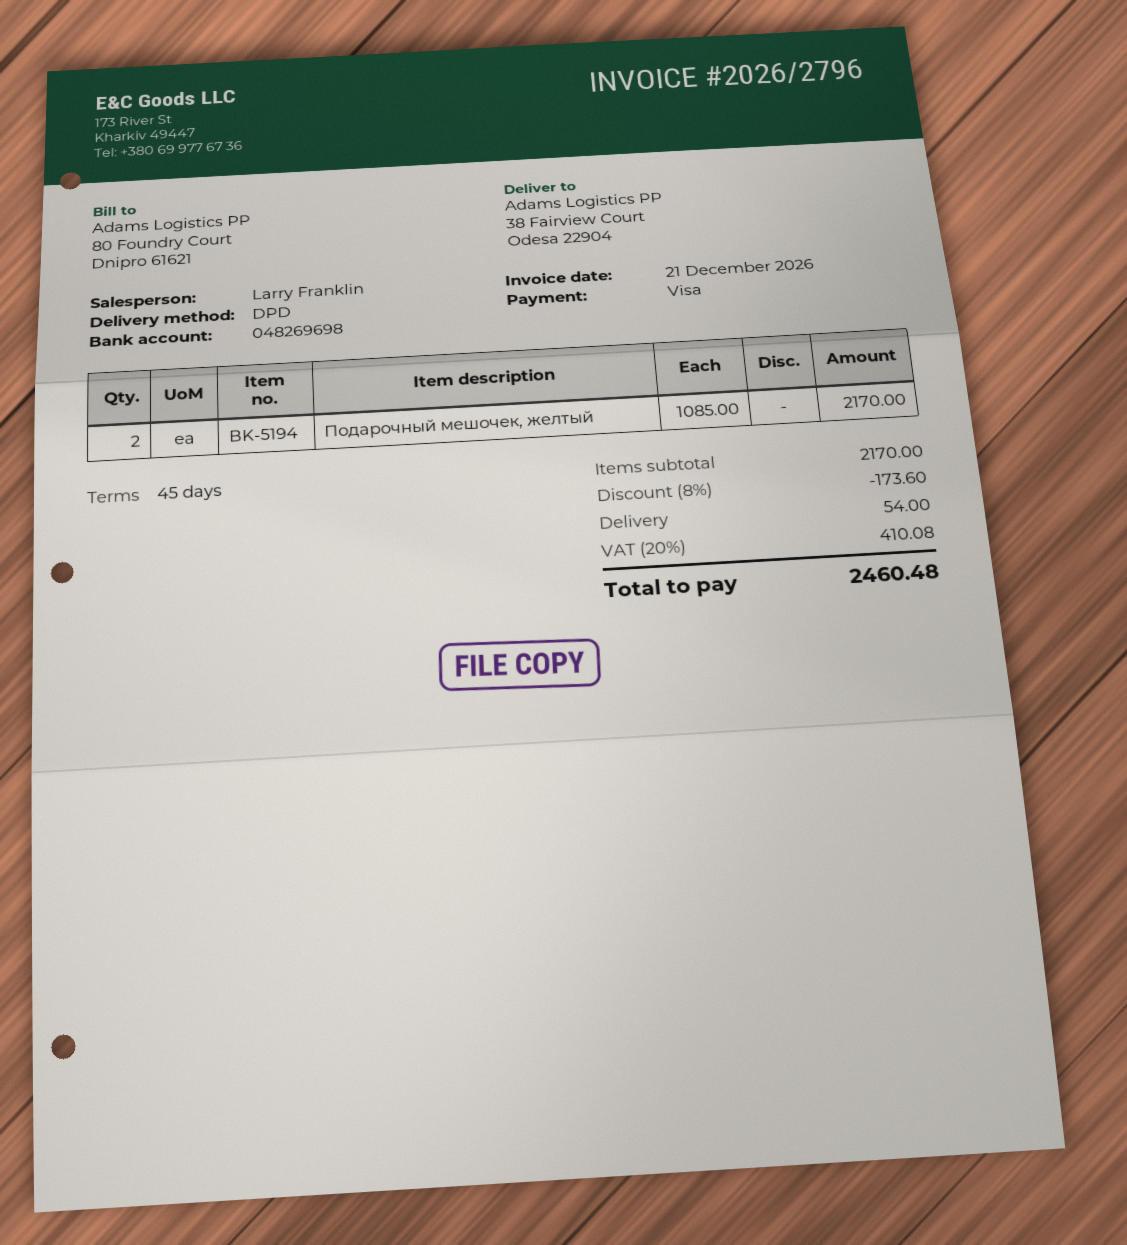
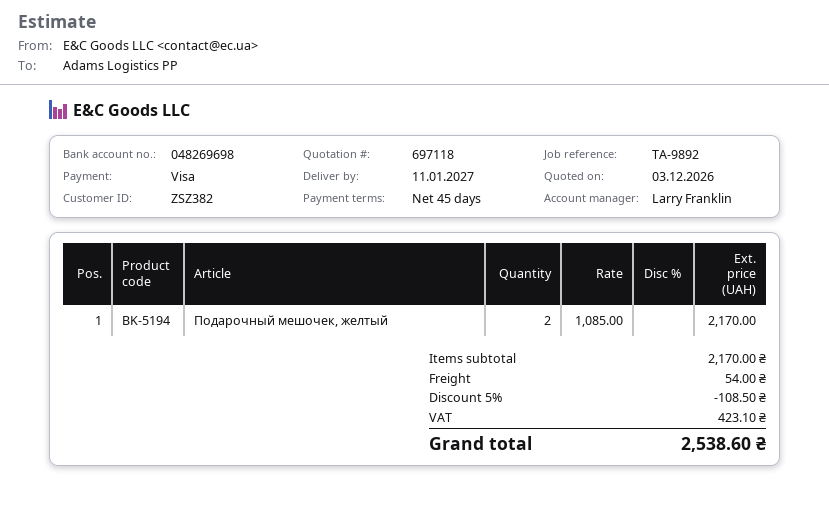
discount: 8% = 173.60 -> 5% = 108.50
tax: 410.08 -> 423.10
total: 2460.48 -> 2538.60

